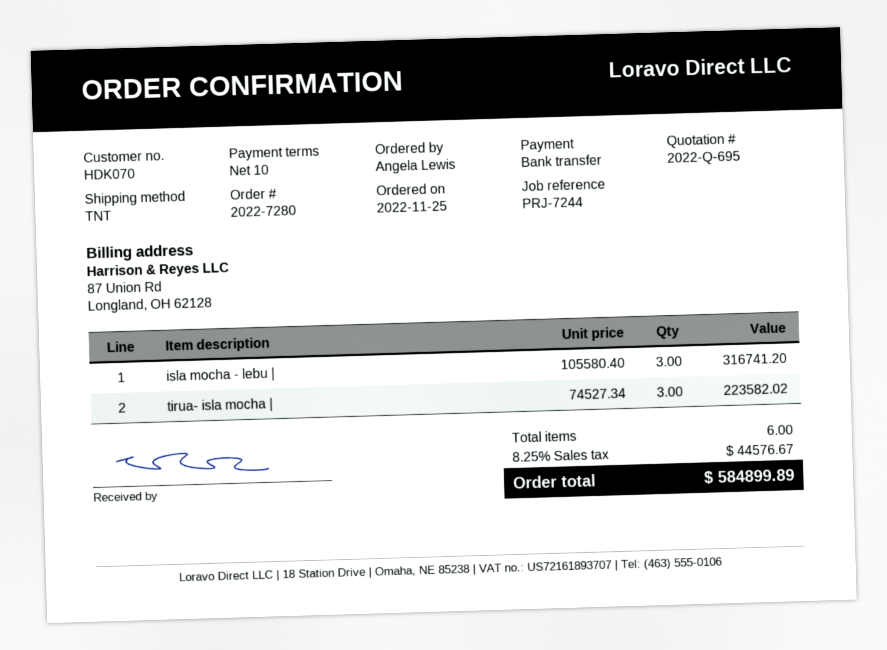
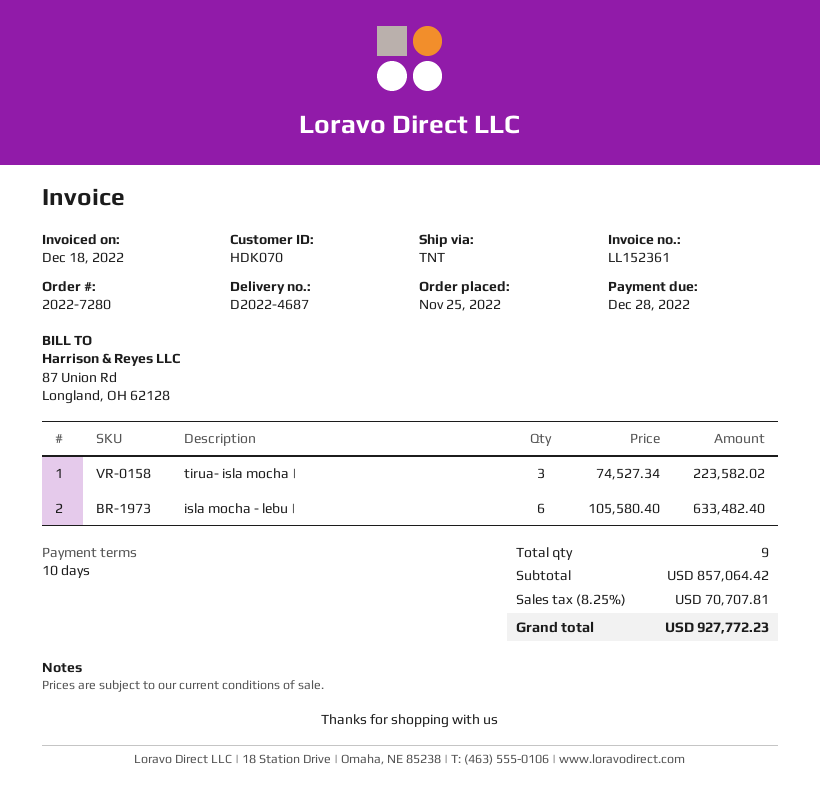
isla mocha - lebu |: 3 x 105580.40 = 316741.20 -> 6 x 105580.40 = 633482.40
total quantity: 6 -> 9
tax: 8.25% = 44576.67 -> 8.25% = 70707.81
total: 584899.89 -> 927772.23

